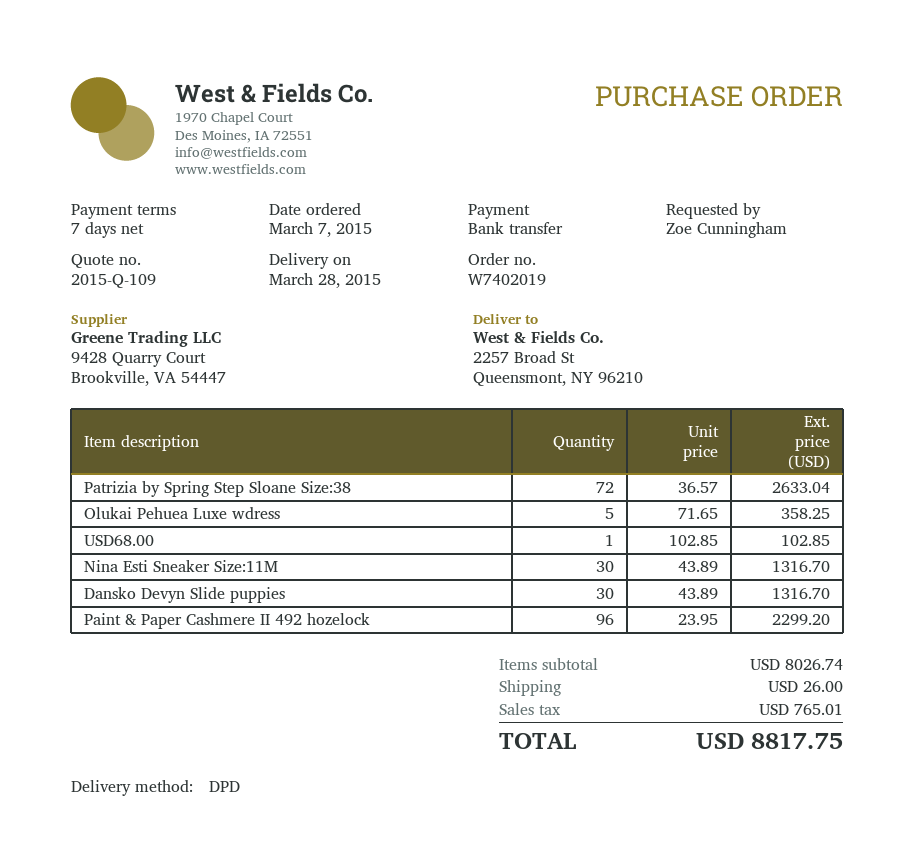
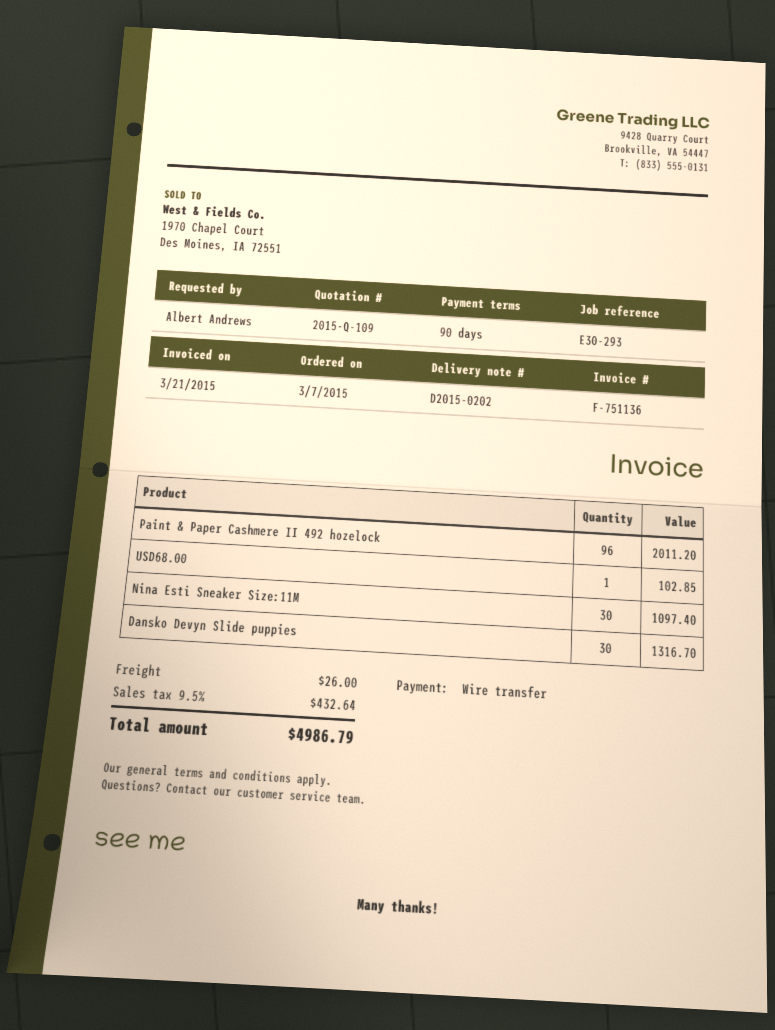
payment terms: 7 days -> 90 days
ordered by: Zoe Cunningham -> Albert Andrews
Patrizia by Spring Step Sloane Size:38: 72 for 2633.04 -> none
Olukai Pehuea Luxe wdress: 5 for 358.25 -> none
Nina Esti Sneaker Size:11M: 30 for 1316.70 -> 30 for 1097.40
Paint & Paper Cashmere II 492 hozelock: 96 for 2299.20 -> 96 for 2011.20
tax: 765.01 -> 432.64
total: 8817.75 -> 4986.79

